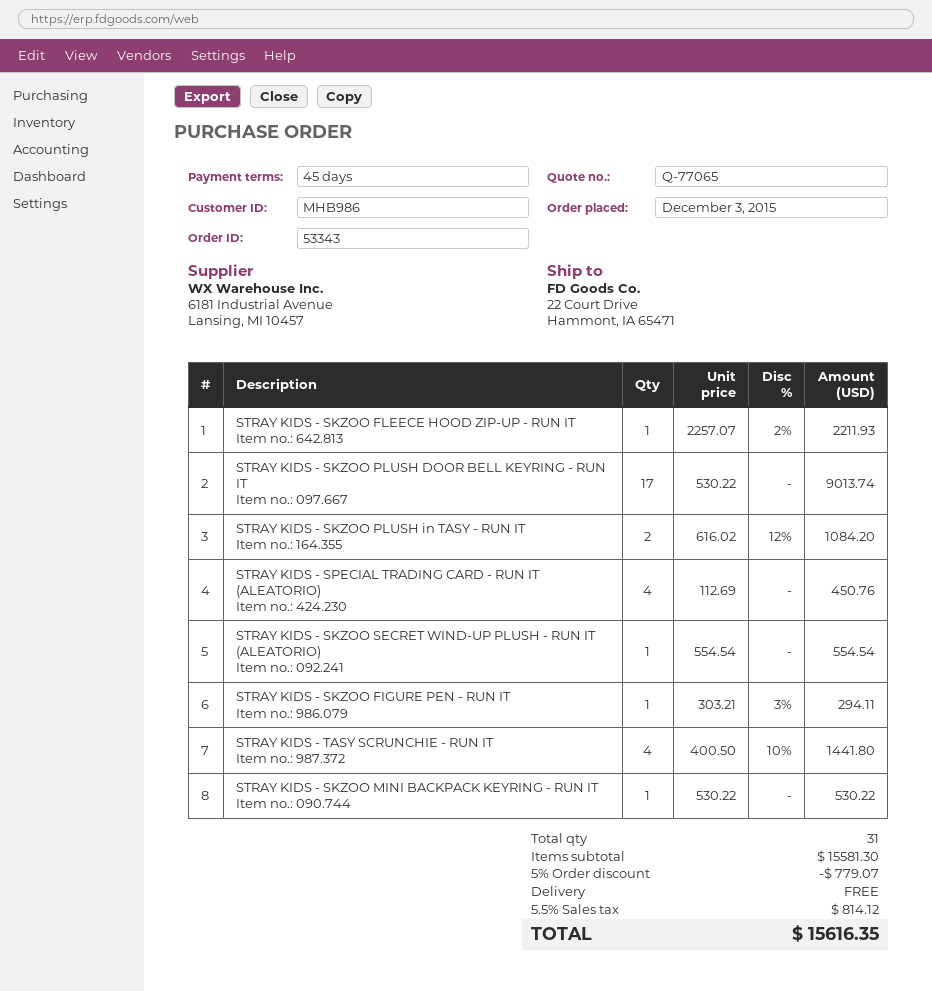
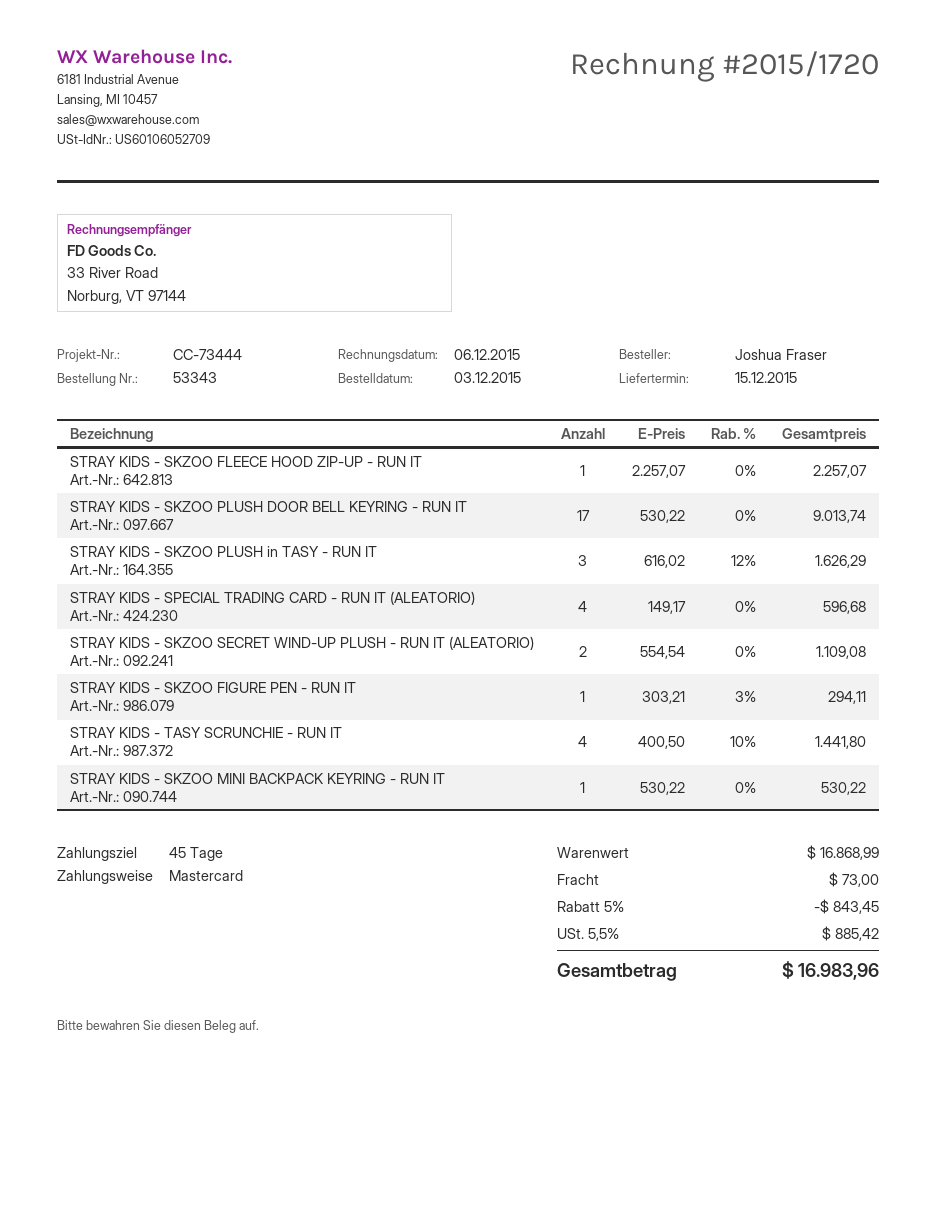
STRAY KIDS - SKZOO FLEECE HOOD ZIP-UP - RUN IT: 1 x 2257.07 - 2% = 2211.93 -> 1 x 2257.07 = 2257.07
STRAY KIDS - SKZOO PLUSH in TASY - RUN IT: 2 x 616.02 - 12% = 1084.20 -> 3 x 616.02 - 12% = 1626.29
STRAY KIDS - SPECIAL TRADING CARD - RUN IT (ALEATORIO): 4 x 112.69 = 450.76 -> 4 x 149.17 = 596.68
STRAY KIDS - SKZOO SECRET WIND-UP PLUSH - RUN IT (ALEATORIO): 1 x 554.54 = 554.54 -> 2 x 554.54 = 1109.08
subtotal: 15581.30 -> 16868.99
discount: 5% = 779.07 -> 5% = 843.45
shipping: 0.00 -> 73.00
tax: 5.5% = 814.12 -> 5.5% = 885.42
total: 15616.35 -> 16983.96

